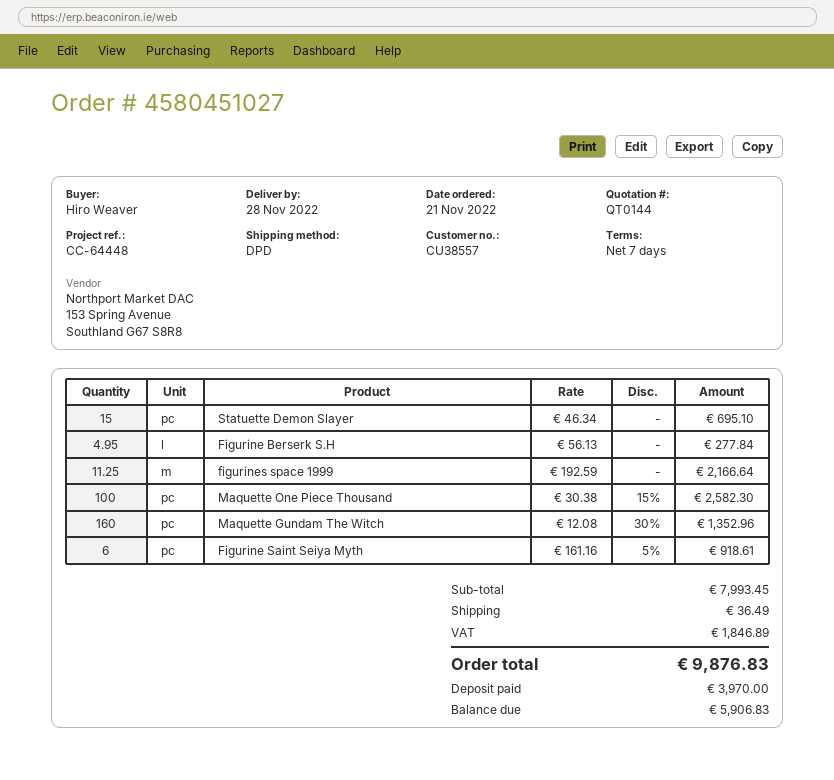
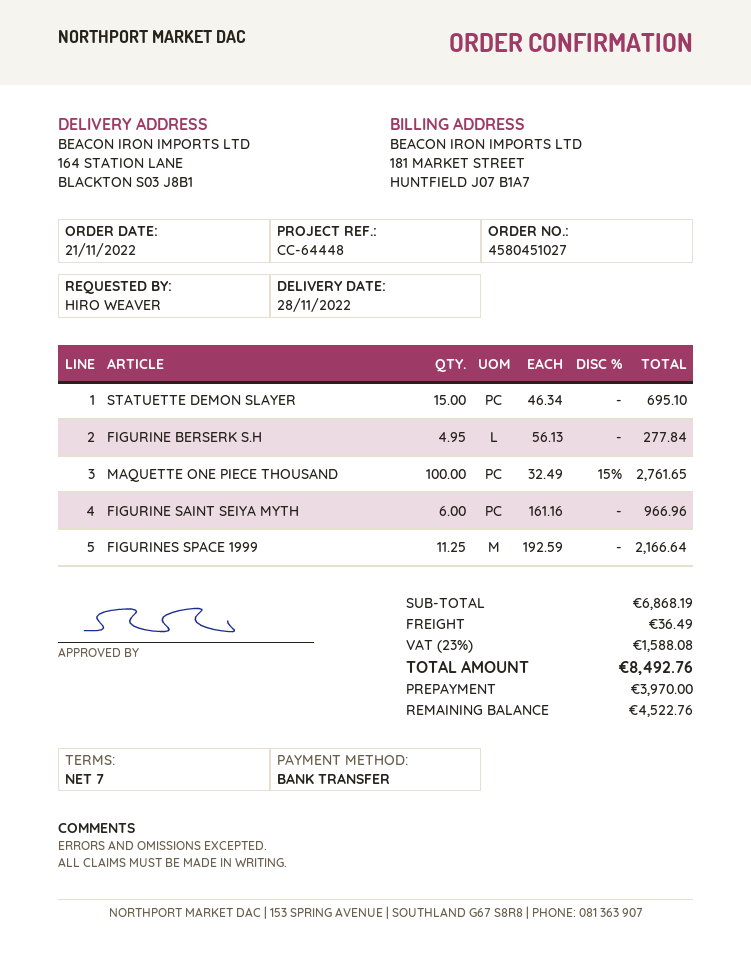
Maquette One Piece Thousand: 100 x 30.38 - 15% = 2582.30 -> 100 x 32.49 - 15% = 2761.65
Maquette Gundam The Witch: 160 x 12.08 - 30% = 1352.96 -> none
Figurine Saint Seiya Myth: 6 x 161.16 - 5% = 918.61 -> 6 x 161.16 = 966.96
subtotal: 7993.45 -> 6868.19
tax: 1846.89 -> 1588.08
total: 9876.83 -> 8492.76
balance: 5906.83 -> 4522.76

